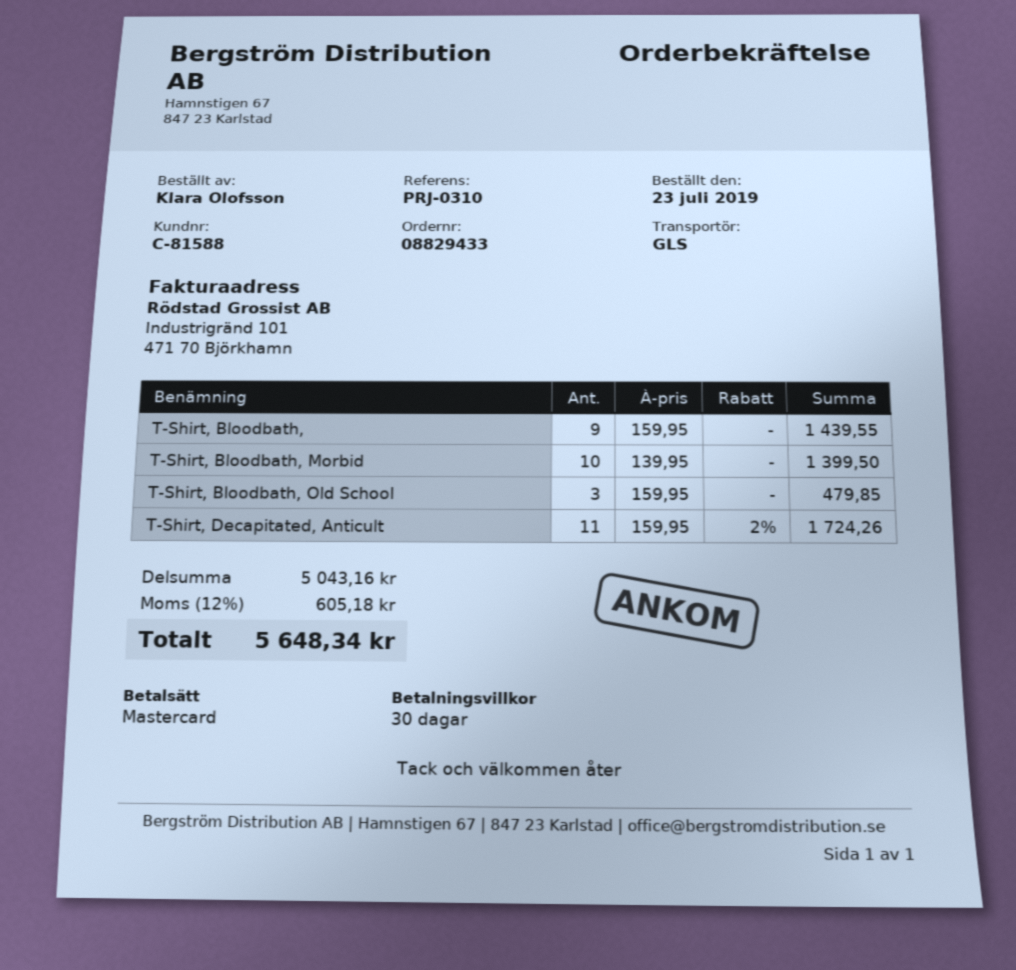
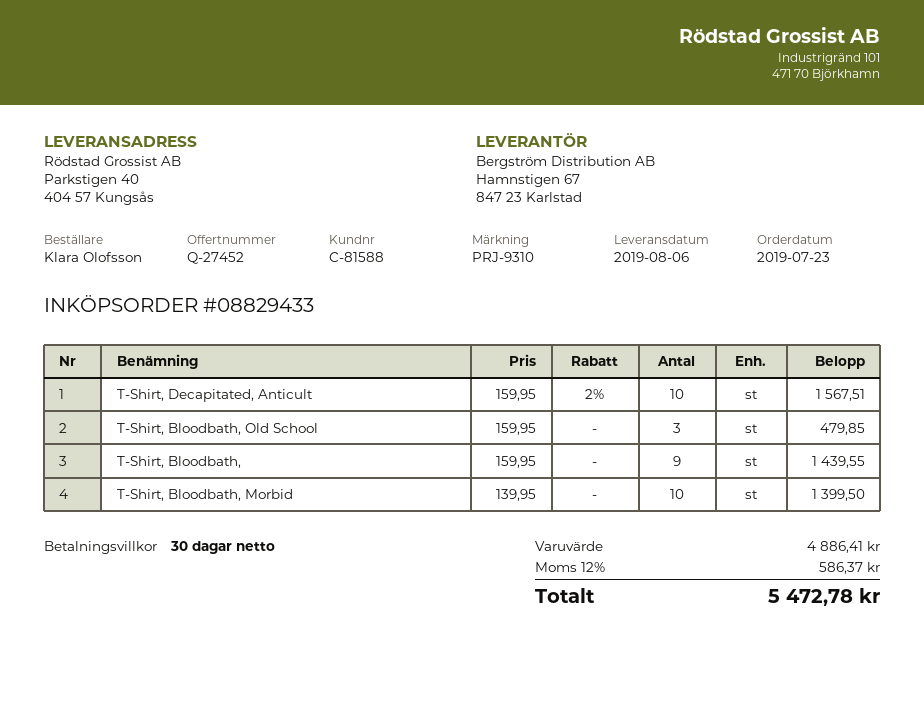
reference: PRJ-0310 -> PRJ-9310
T-Shirt, Decapitated, Anticult: 11 x 159.95 - 2% = 1724.26 -> 10 x 159.95 - 2% = 1567.51
subtotal: 5043.16 -> 4886.41
tax: 12% = 605.18 -> 12% = 586.37
total: 5648.34 -> 5472.78

